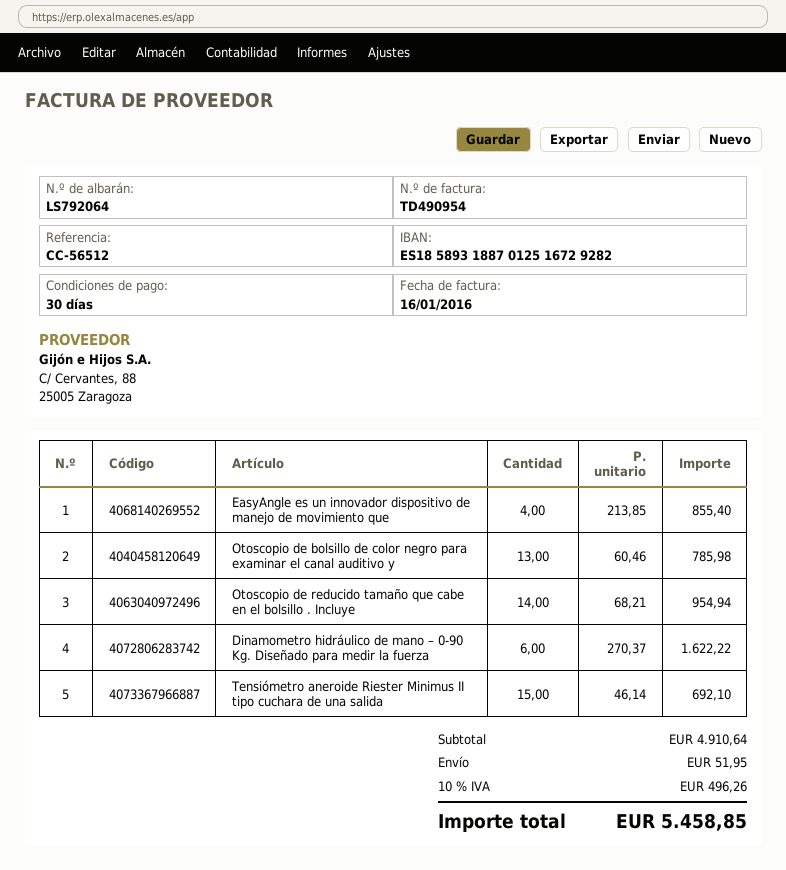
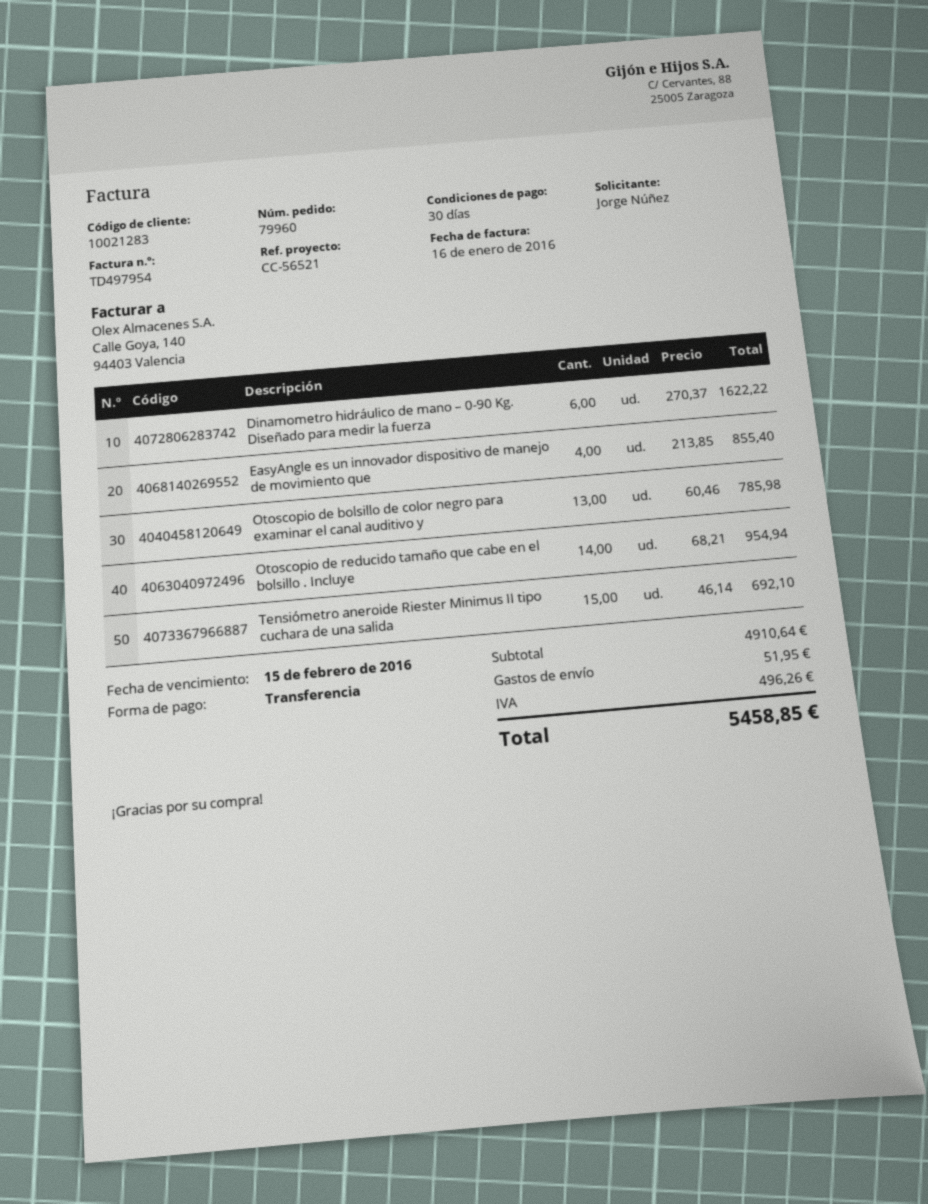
invoice number: TD490954 -> TD497954
reference: CC-56512 -> CC-56521

